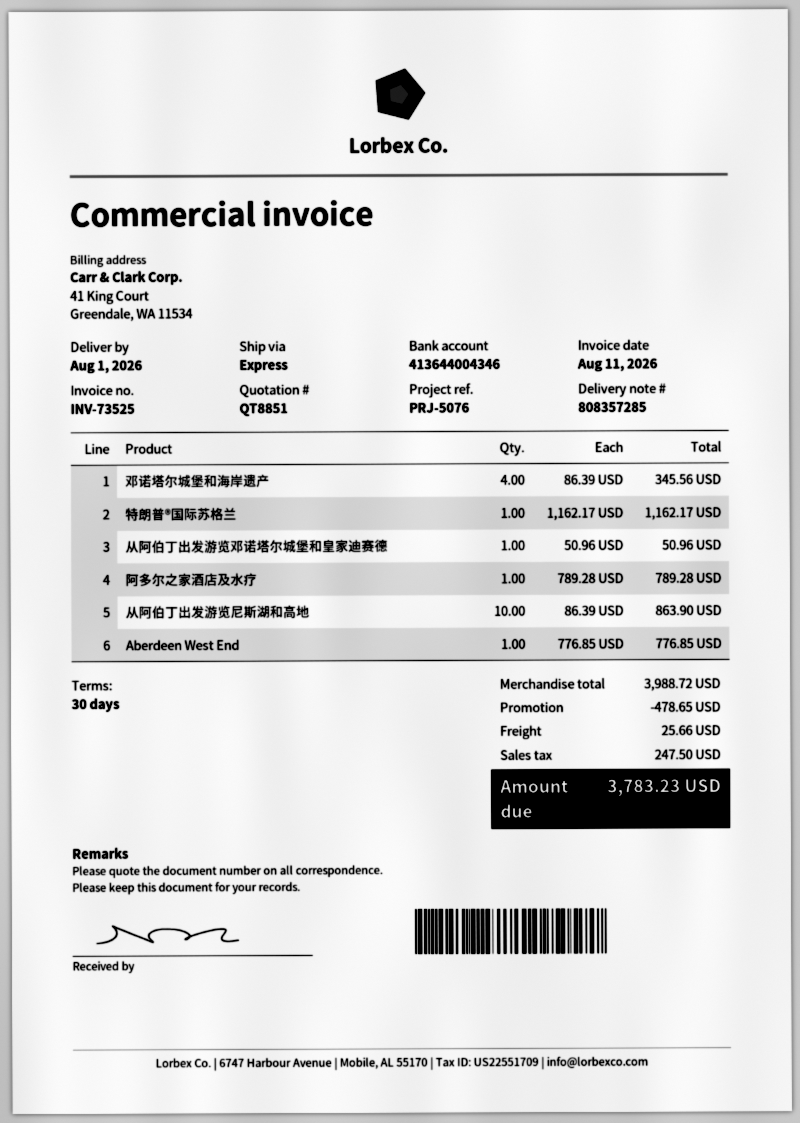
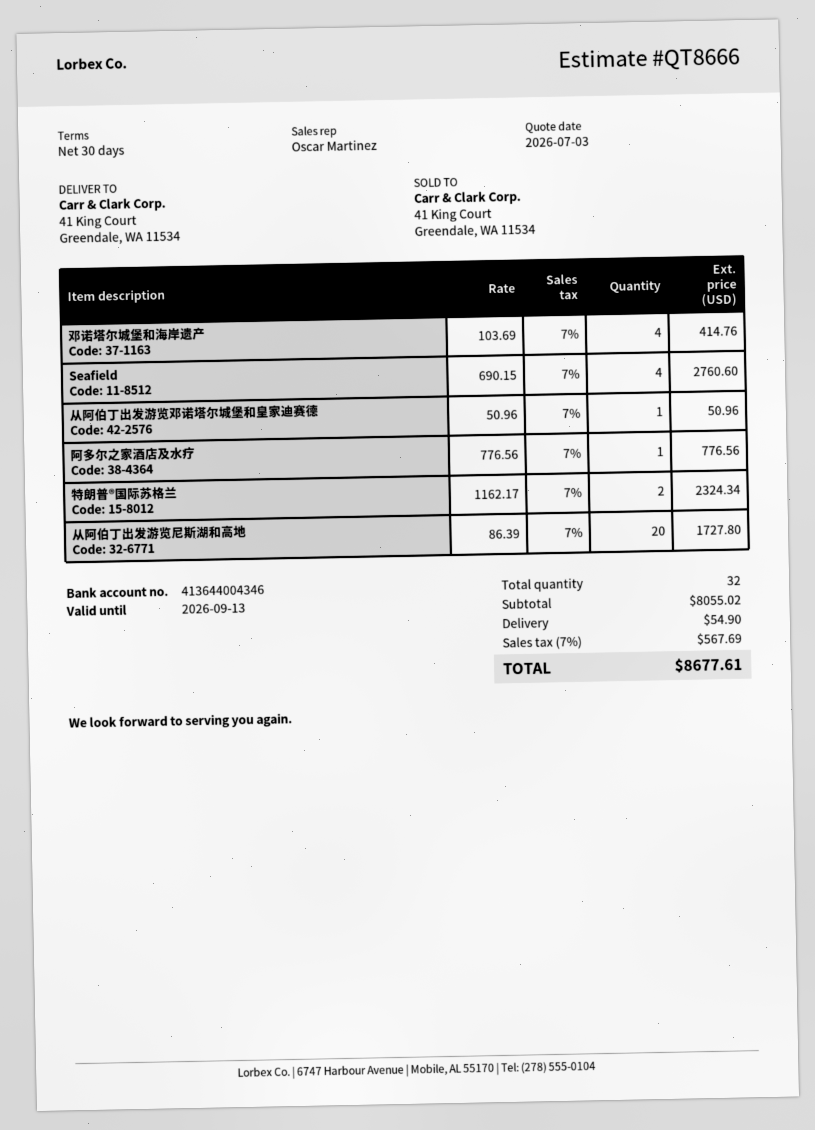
quote number: QT8851 -> QT8666
邓诺塔尔城堡和海岸遗产: 4 x 86.39 = 345.56 -> 4 x 103.69 = 414.76
特朗普®国际苏格兰: 1 x 1162.17 = 1162.17 -> 2 x 1162.17 = 2324.34
阿多尔之家酒店及水疗: 1 x 789.28 = 789.28 -> 1 x 776.56 = 776.56
从阿伯丁出发游览尼斯湖和高地: 10 x 86.39 = 863.90 -> 20 x 86.39 = 1727.80
Aberdeen West End: 1 x 776.85 = 776.85 -> none
Seafield: none -> 4 x 690.15 = 2760.60
subtotal: 3988.72 -> 8055.02
discount: 478.65 -> none
shipping: 25.66 -> 54.90
tax: 247.50 -> 567.69
total: 3783.23 -> 8677.61

